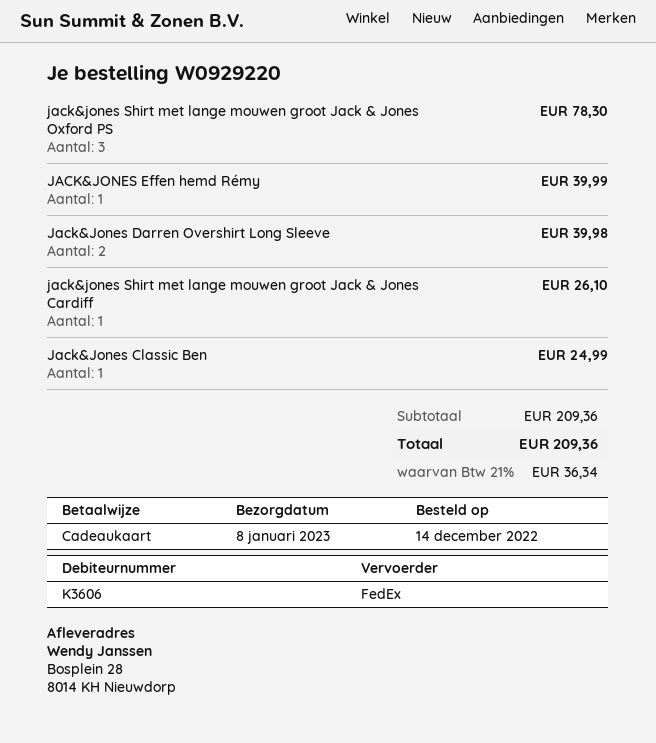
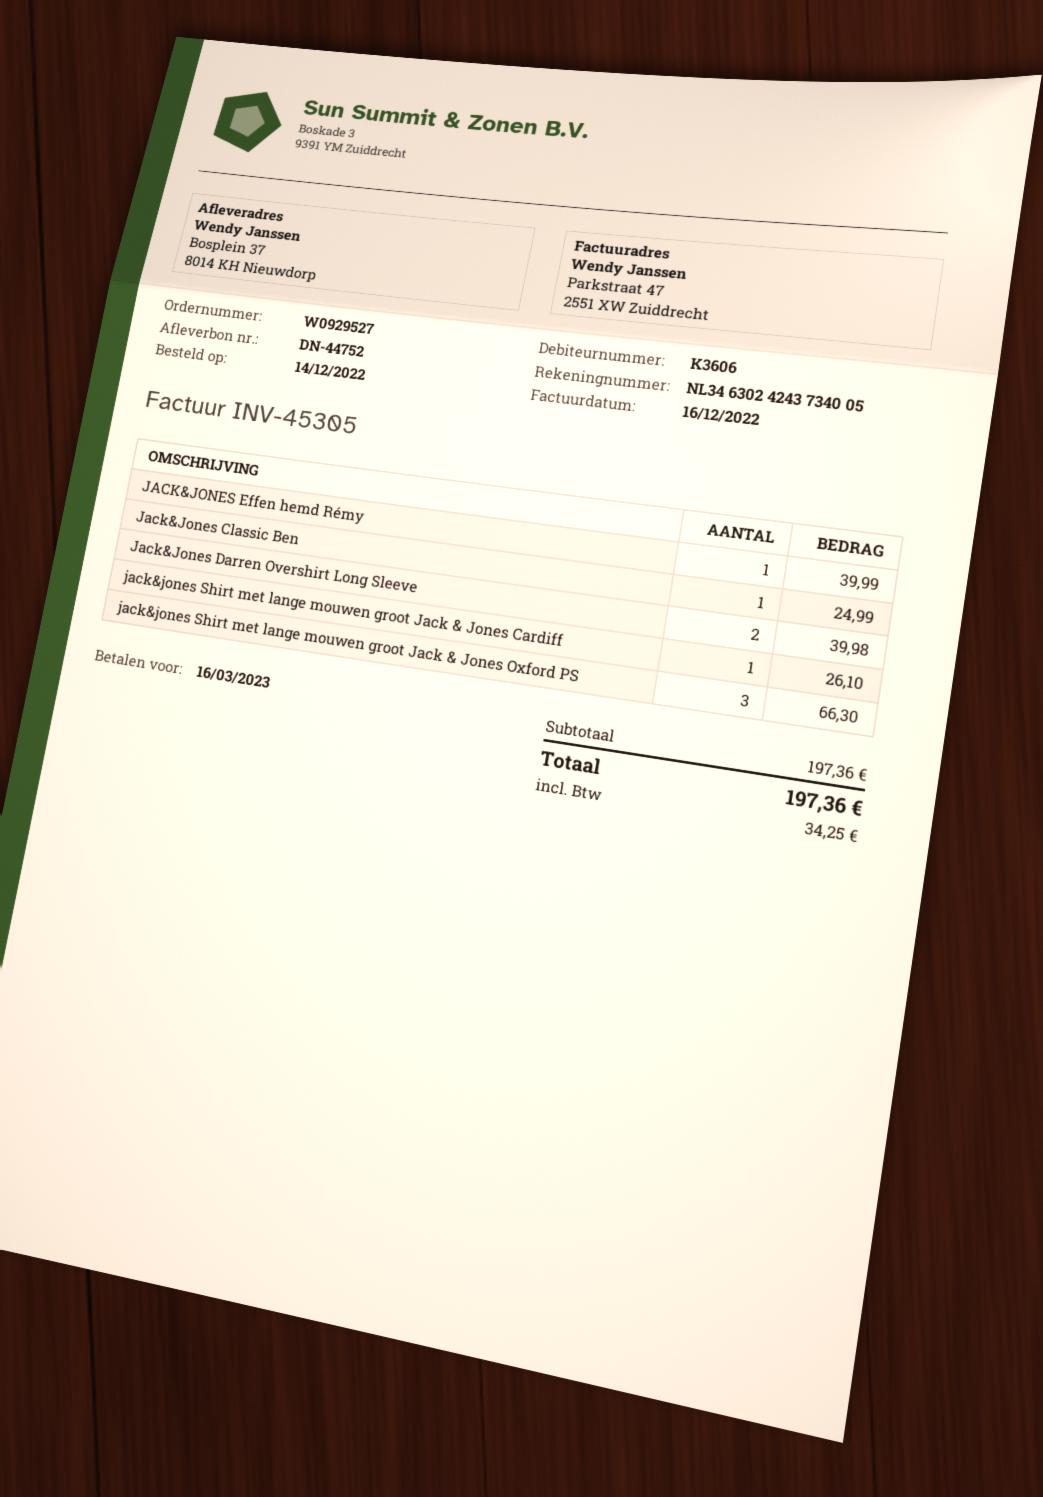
order number: W0929220 -> W0929527
ship to: Bosplein 28, 8014 KH Nieuwdorp -> Bosplein 37, 8014 KH Nieuwdorp
jack&jones Shirt met lange mouwen groot Jack & Jones Oxford PS: 3 for 78.30 -> 3 for 66.30
subtotal: 209.36 -> 197.36
tax: 36.34 -> 34.25
total: 209.36 -> 197.36

